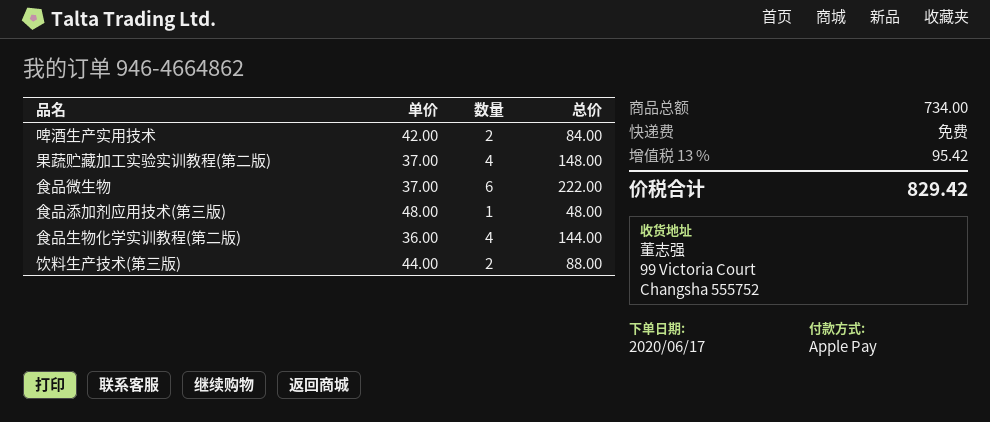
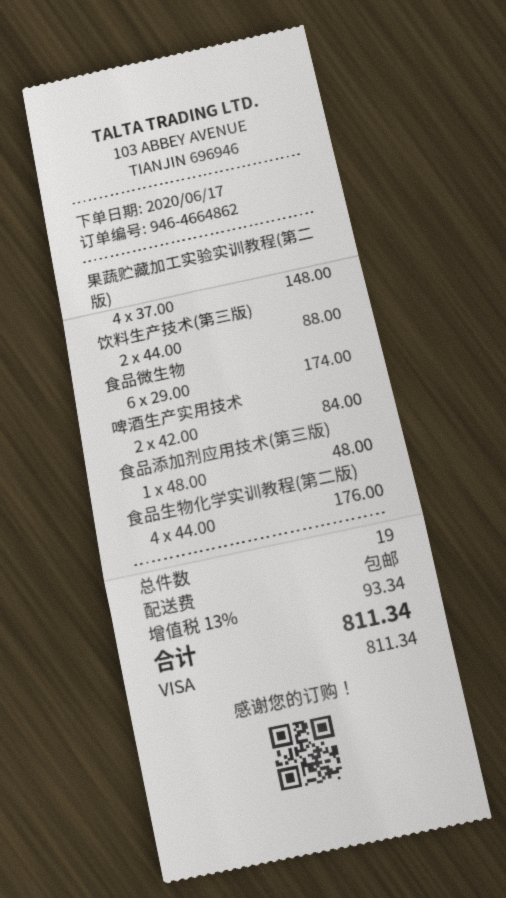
payment method: Apple Pay -> Visa
食品微生物: 6 x 37.00 = 222.00 -> 6 x 29.00 = 174.00
食品生物化学实训教程(第二版): 4 x 36.00 = 144.00 -> 4 x 44.00 = 176.00
tax: 13% = 95.42 -> 13% = 93.34
total: 829.42 -> 811.34

